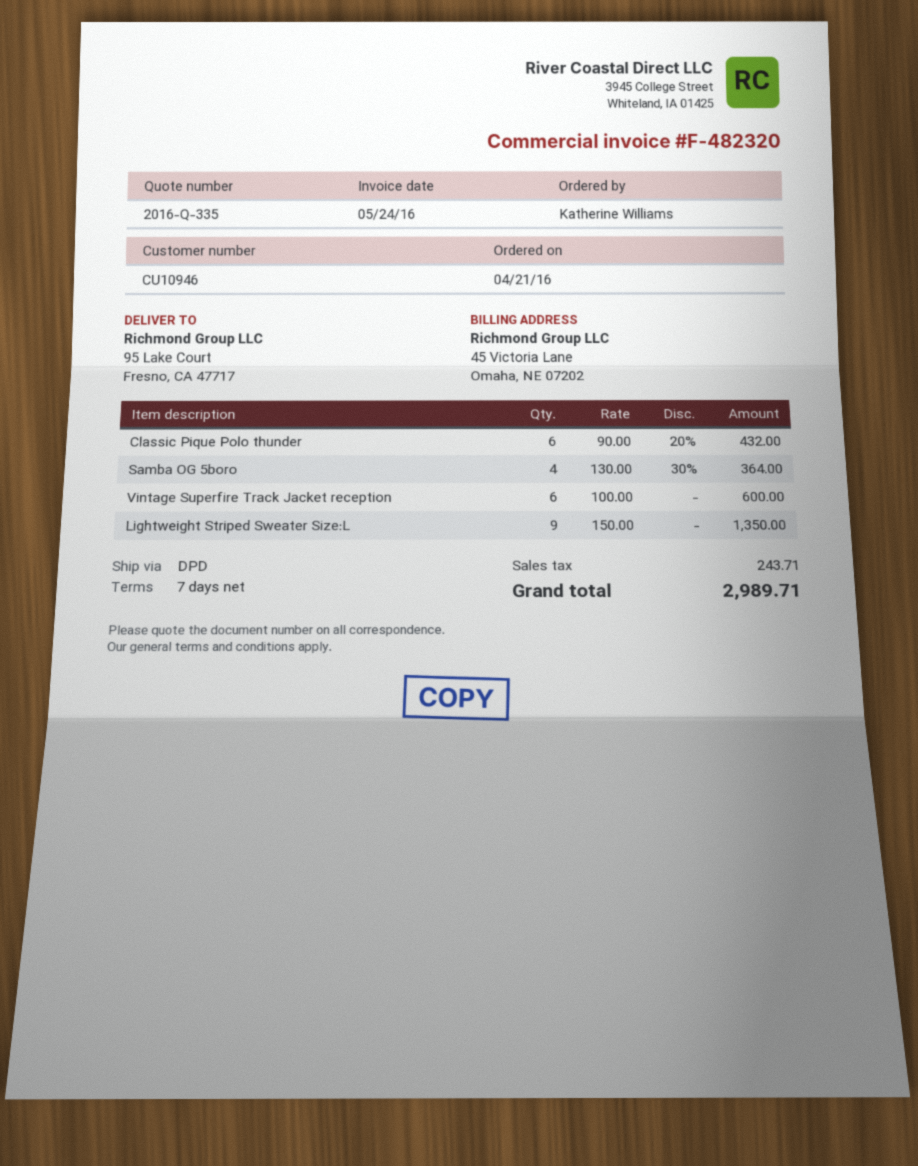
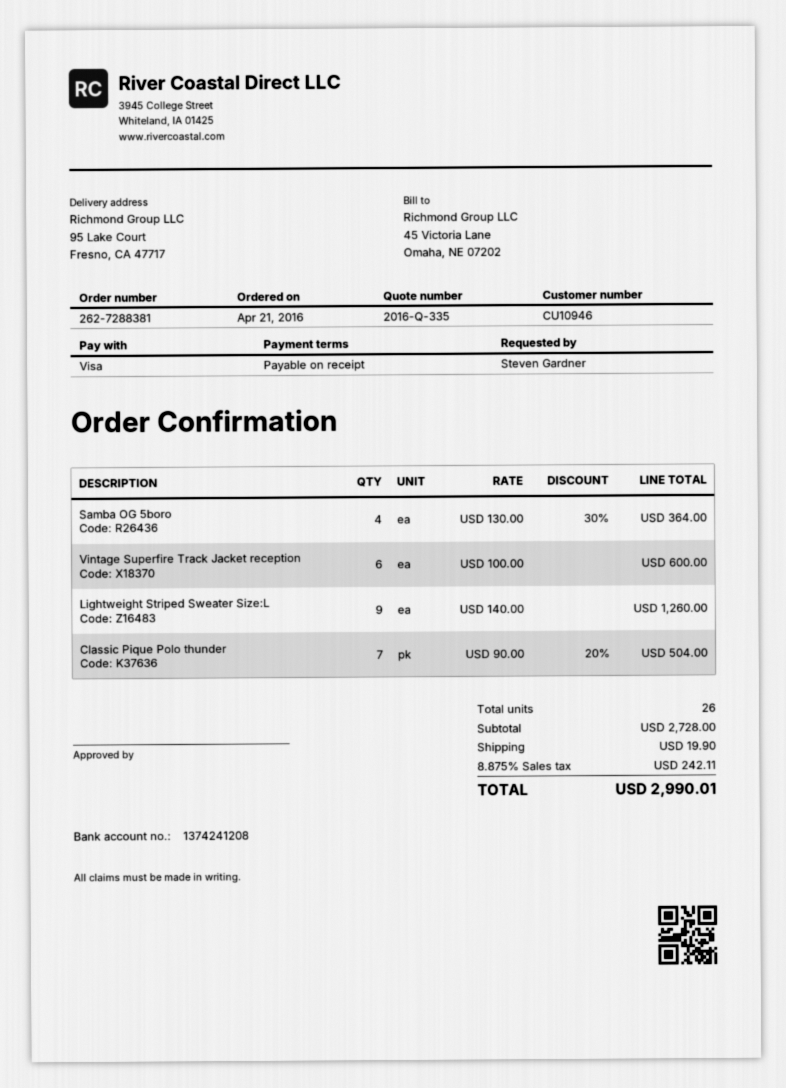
payment terms: 7 days -> on receipt
ordered by: Katherine Williams -> Steven Gardner
Classic Pique Polo thunder: 6 x 90.00 - 20% = 432.00 -> 7 x 90.00 - 20% = 504.00
Lightweight Striped Sweater Size:L: 9 x 150.00 = 1350.00 -> 9 x 140.00 = 1260.00
shipping: none -> 19.90
tax: 243.71 -> 242.11
total: 2989.71 -> 2990.01

